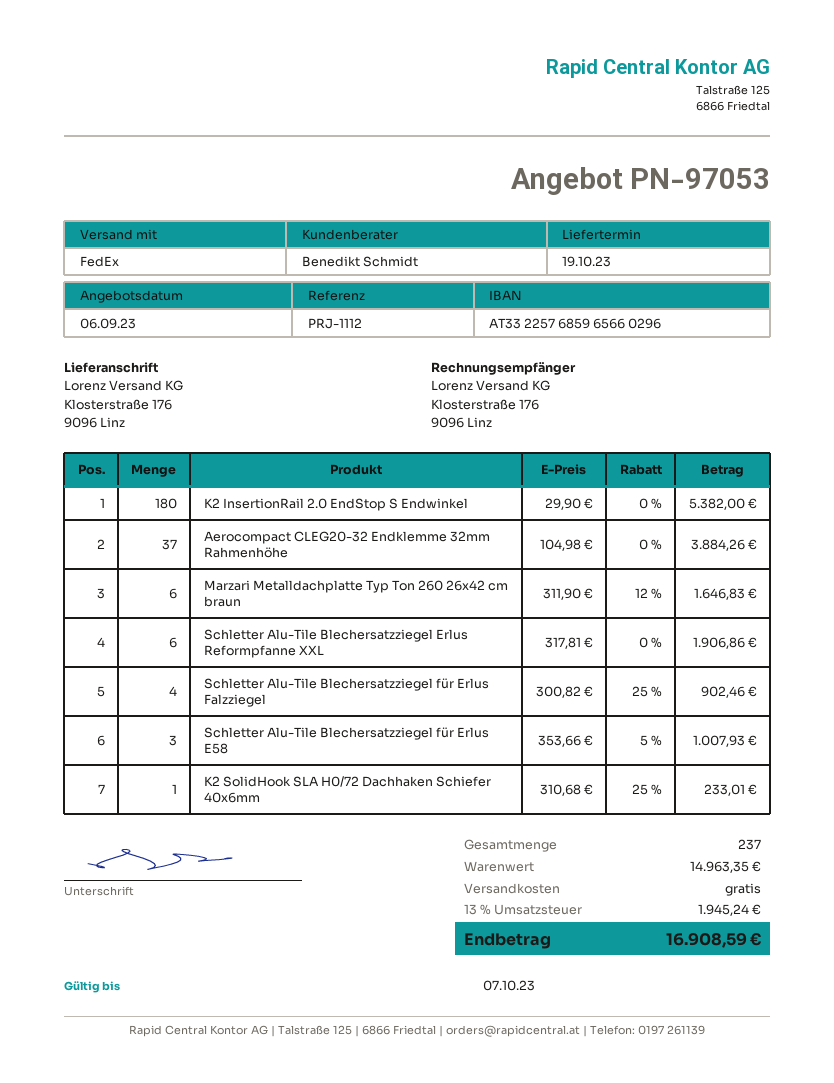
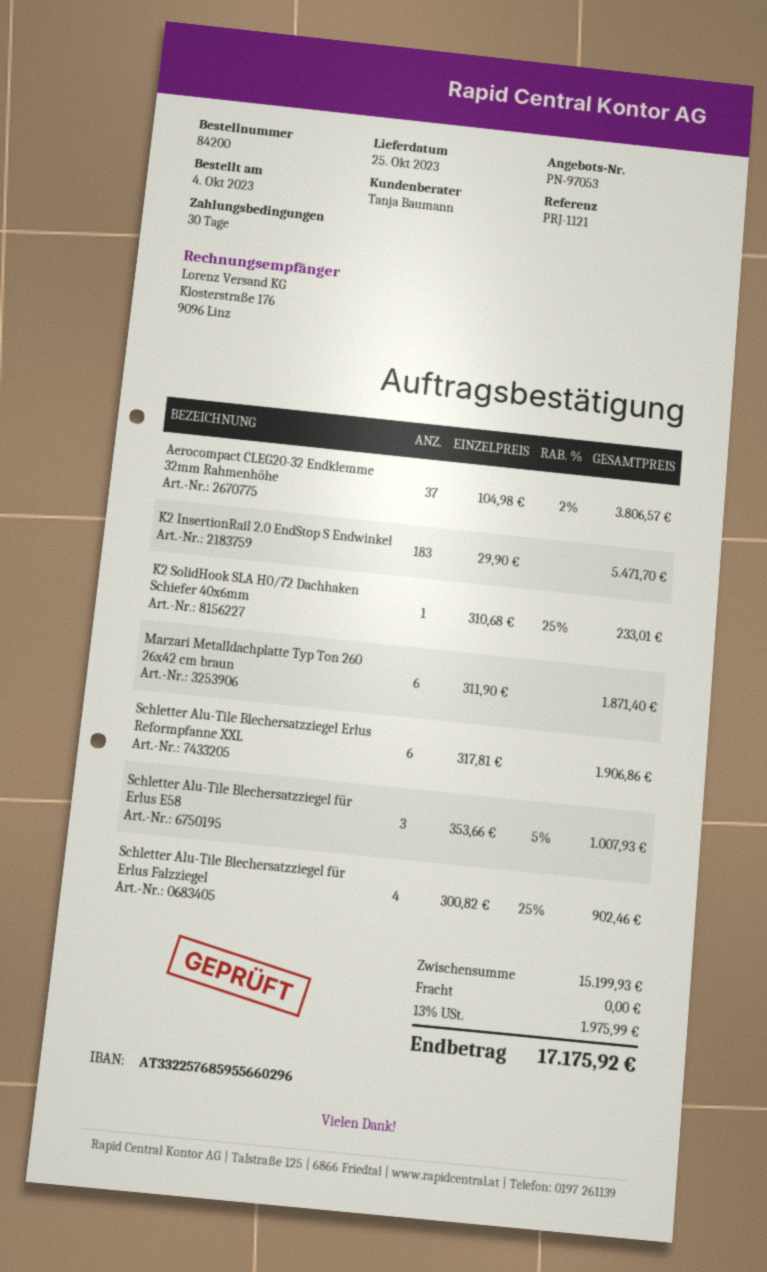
delivery date: 2023-10-19 -> 2023-10-25
reference: PRJ-1112 -> PRJ-1121
sales rep: Benedikt Schmidt -> Tanja Baumann
bank account: AT332257685965660296 -> AT332257685955660296
K2 InsertionRail 2.0 EndStop S Endwinkel: 180 x 29.90 = 5382.00 -> 183 x 29.90 = 5471.70
Aerocompact CLEG20-32 Endklemme 32mm Rahmenhöhe: 37 x 104.98 = 3884.26 -> 37 x 104.98 - 2% = 3806.57
Marzari Metalldachplatte Typ Ton 260 26x42 cm braun: 6 x 311.90 - 12% = 1646.83 -> 6 x 311.90 = 1871.40
subtotal: 14963.35 -> 15199.93
tax: 13% = 1945.24 -> 13% = 1975.99
total: 16908.59 -> 17175.92

